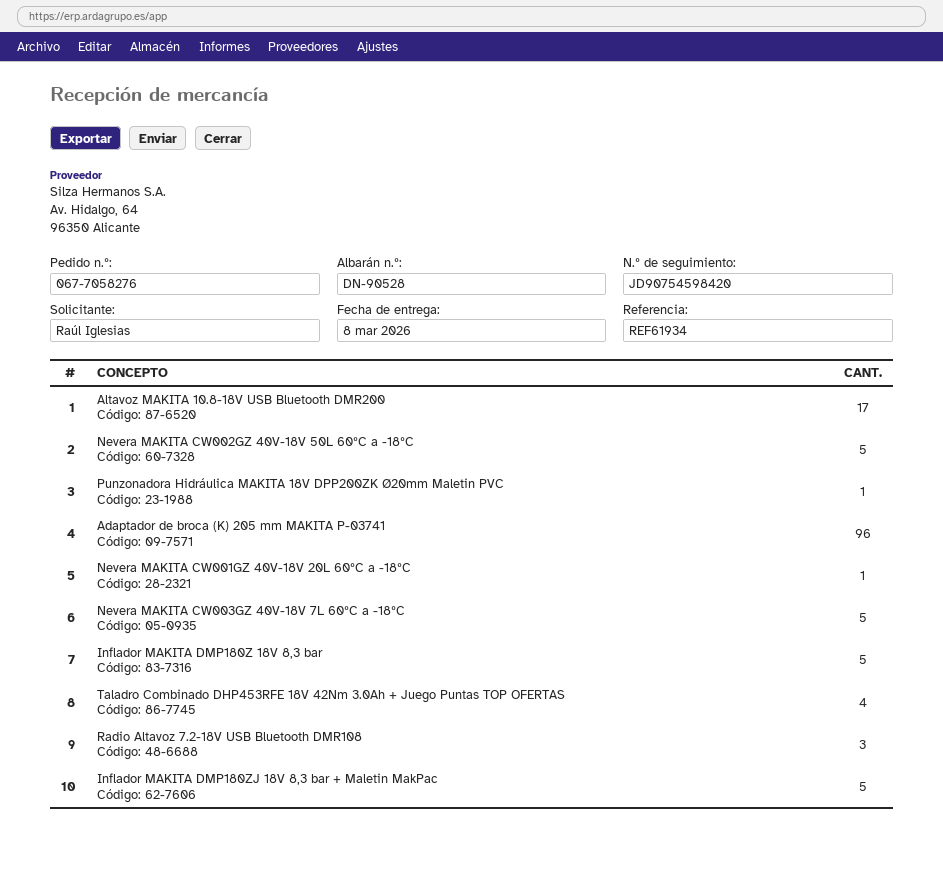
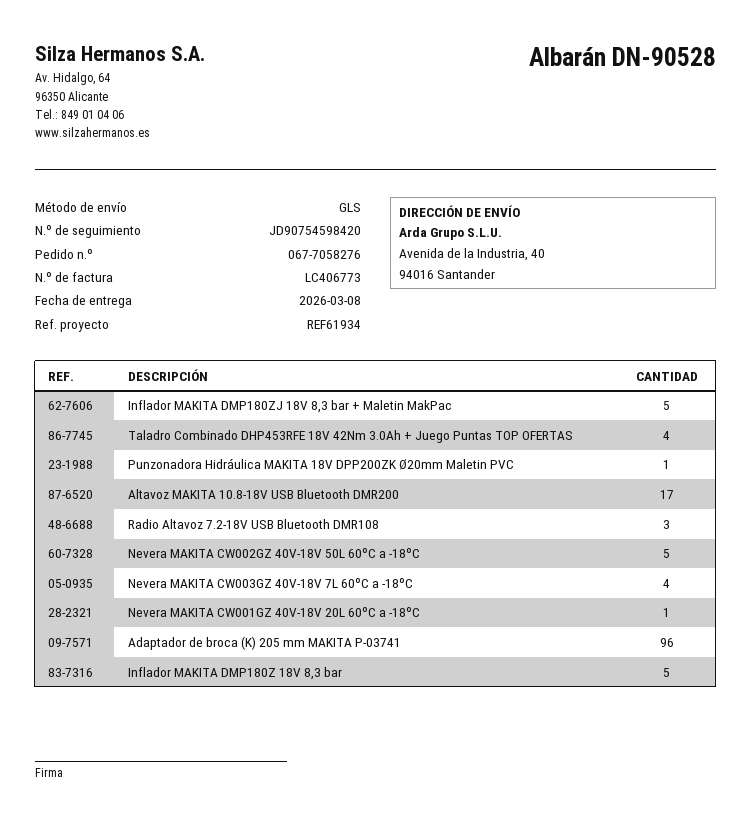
Nevera MAKITA CW003GZ 40V-18V 7L 60ºC a -18ºC: 5 -> 4

